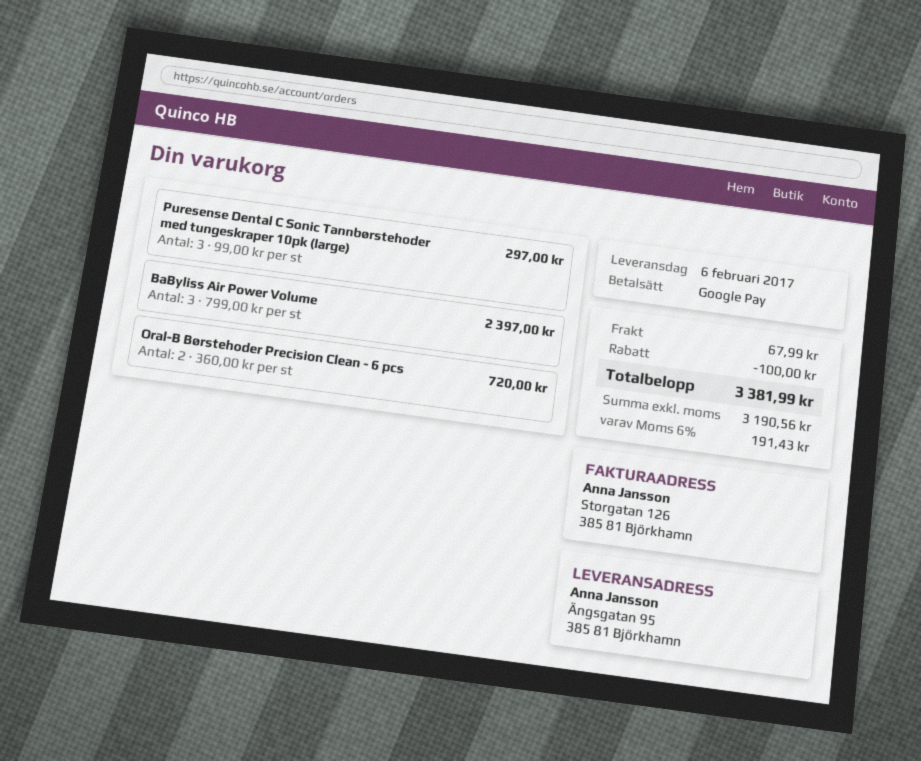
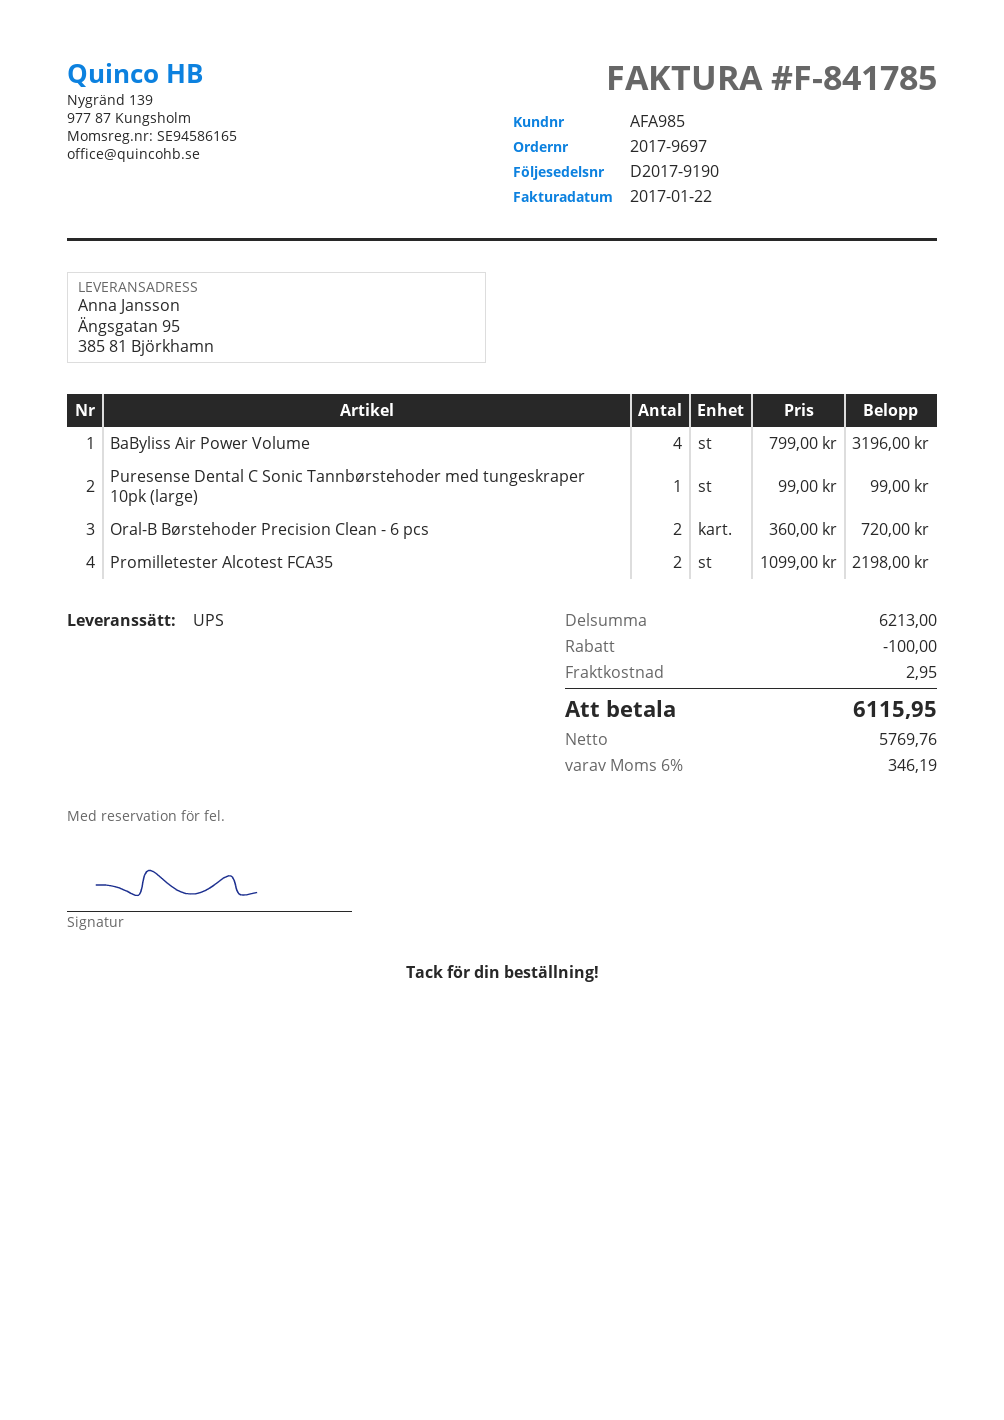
Puresense Dental C Sonic Tannbørstehoder med tungeskraper 10pk (large): 3 x 99.00 = 297.00 -> 1 x 99.00 = 99.00
BaByliss Air Power Volume: 3 x 799.00 = 2397.00 -> 4 x 799.00 = 3196.00
Promilletester Alcotest FCA35: none -> 2 x 1099.00 = 2198.00
shipping: 67.99 -> 2.95
net: 3190.56 -> 5769.76
tax: 6% = 191.43 -> 6% = 346.19
total: 3381.99 -> 6115.95

